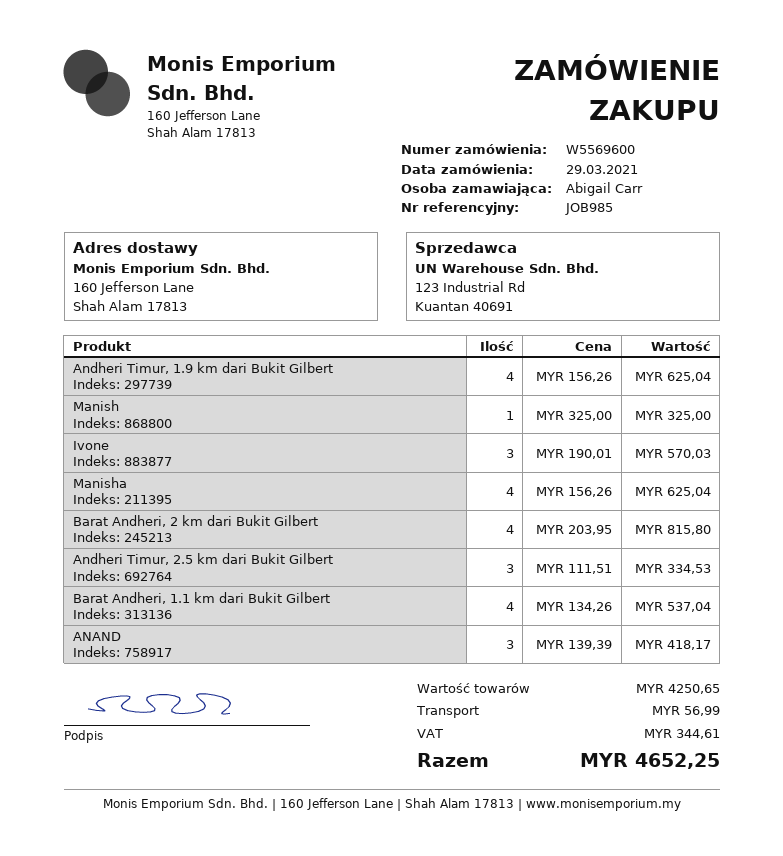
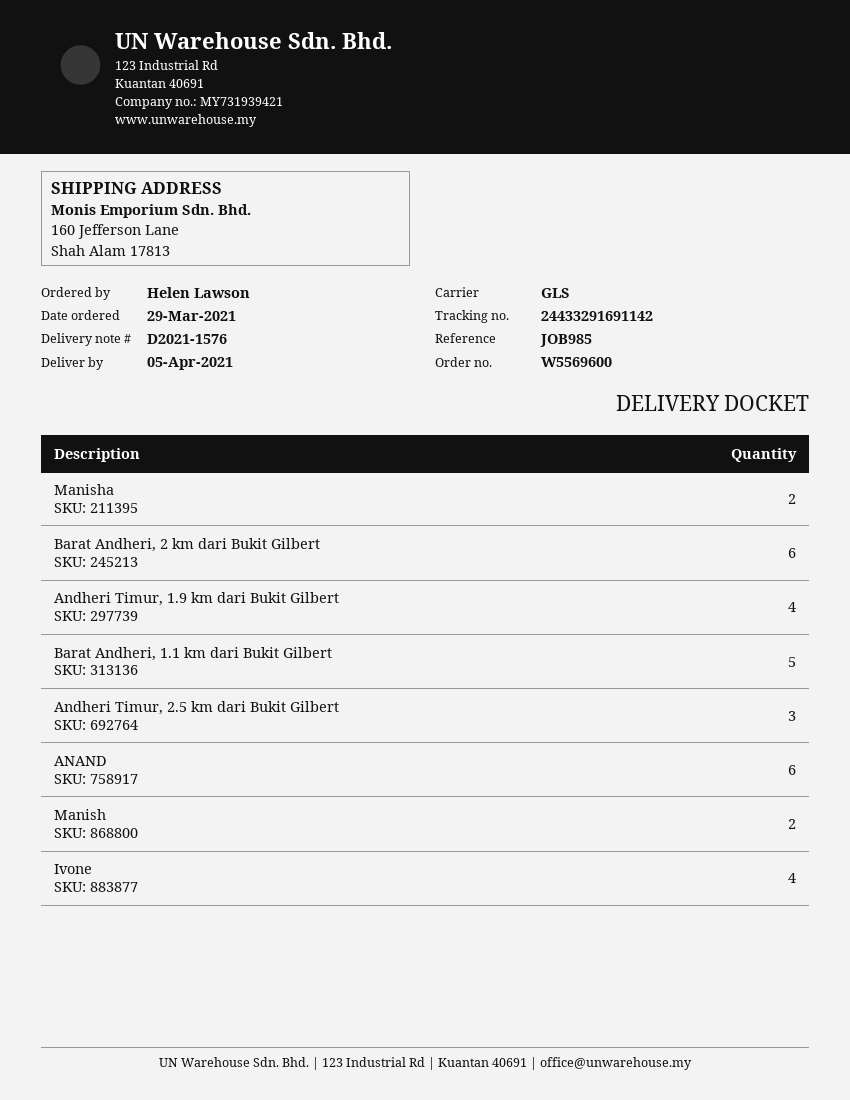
ordered by: Abigail Carr -> Helen Lawson
Manish: 1 -> 2
Ivone: 3 -> 4
Manisha: 4 -> 2
Barat Andheri, 2 km dari Bukit Gilbert: 4 -> 6
Barat Andheri, 1.1 km dari Bukit Gilbert: 4 -> 5
ANAND: 3 -> 6

